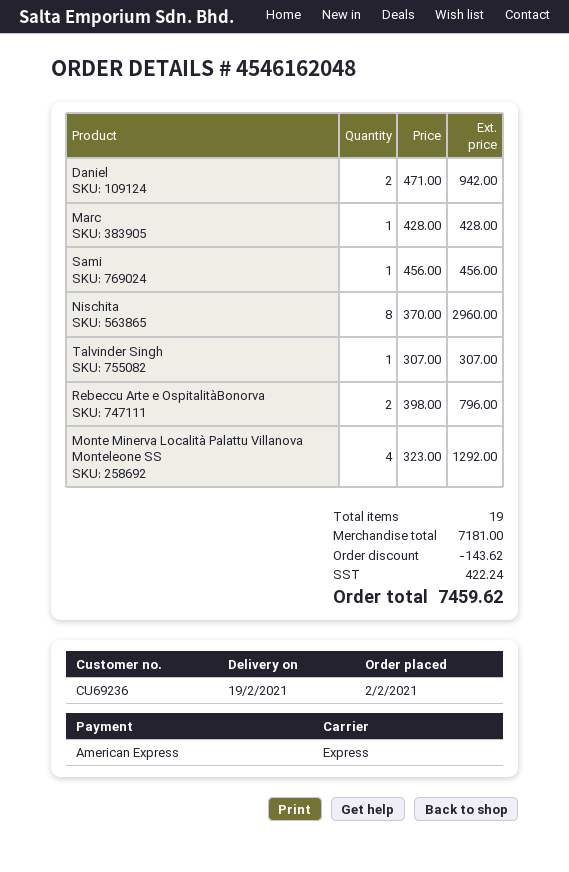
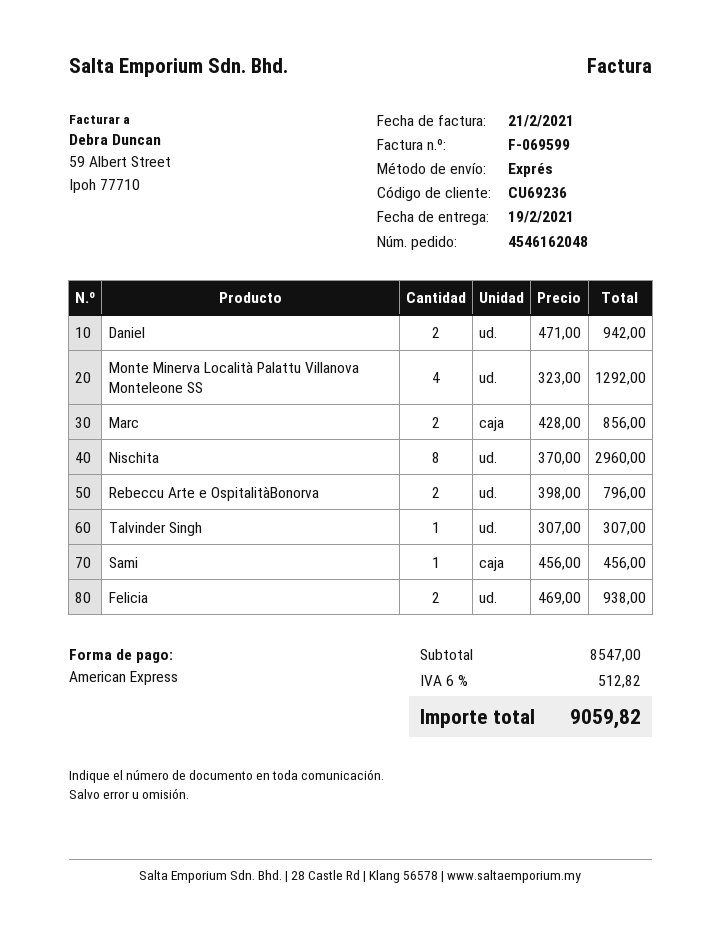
Marc: 1 x 428.00 = 428.00 -> 2 x 428.00 = 856.00
Felicia: none -> 2 x 469.00 = 938.00
subtotal: 7181.00 -> 8547.00
discount: 143.62 -> none
tax: 422.24 -> 512.82
total: 7459.62 -> 9059.82

